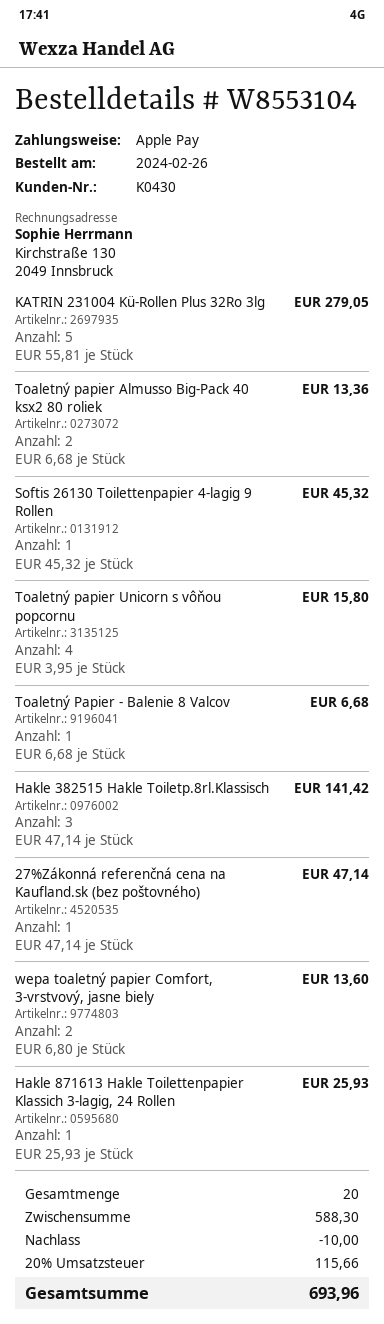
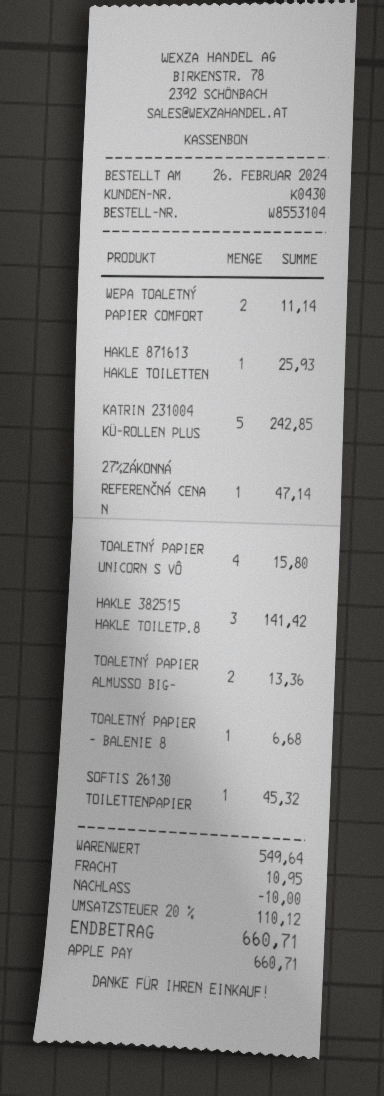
KATRIN 231004 Kü-Rollen Plus 32Ro 3lg: 5 for 279.05 -> 5 for 242.85
wepa toaletný papier Comfort, 3-vrstvový, jasne biely: 2 for 13.60 -> 2 for 11.14
subtotal: 588.30 -> 549.64
shipping: none -> 10.95
tax: 20% = 115.66 -> 20% = 110.12
total: 693.96 -> 660.71

